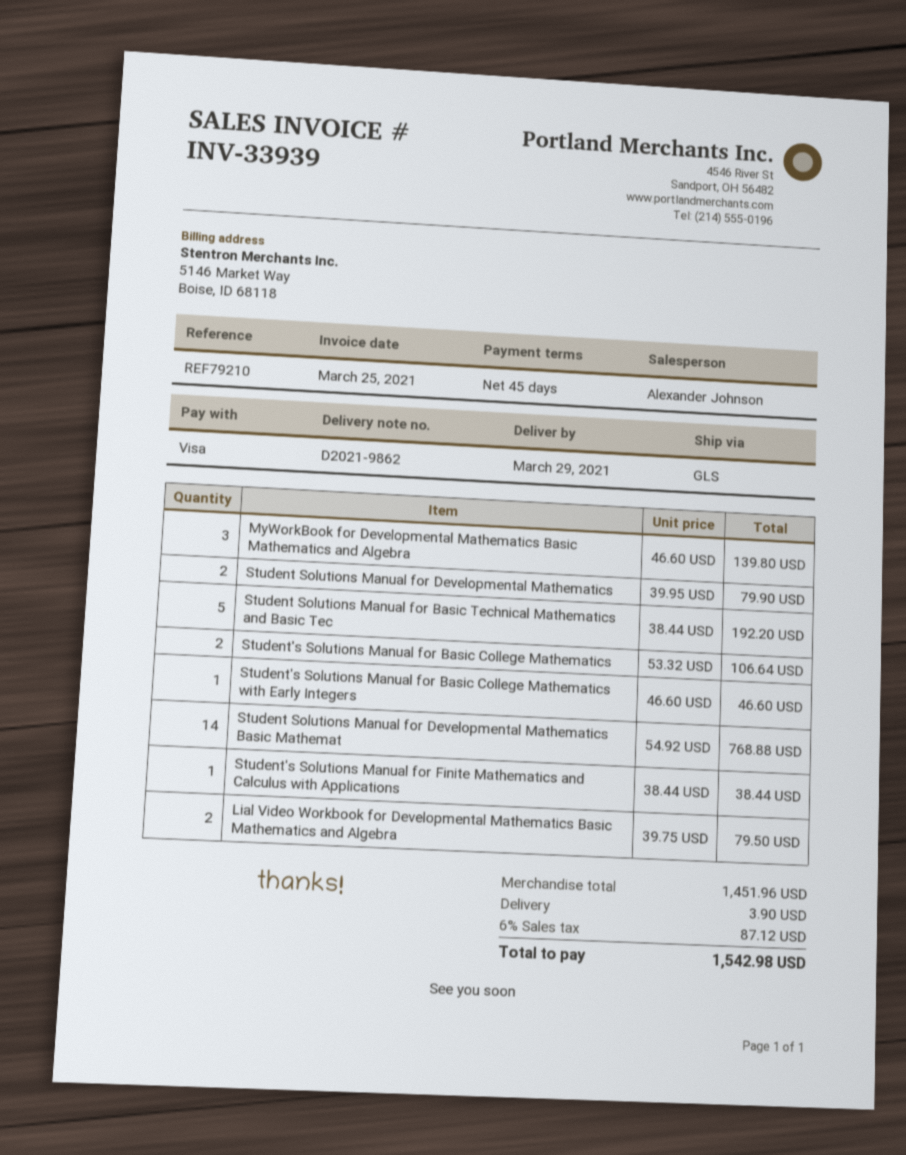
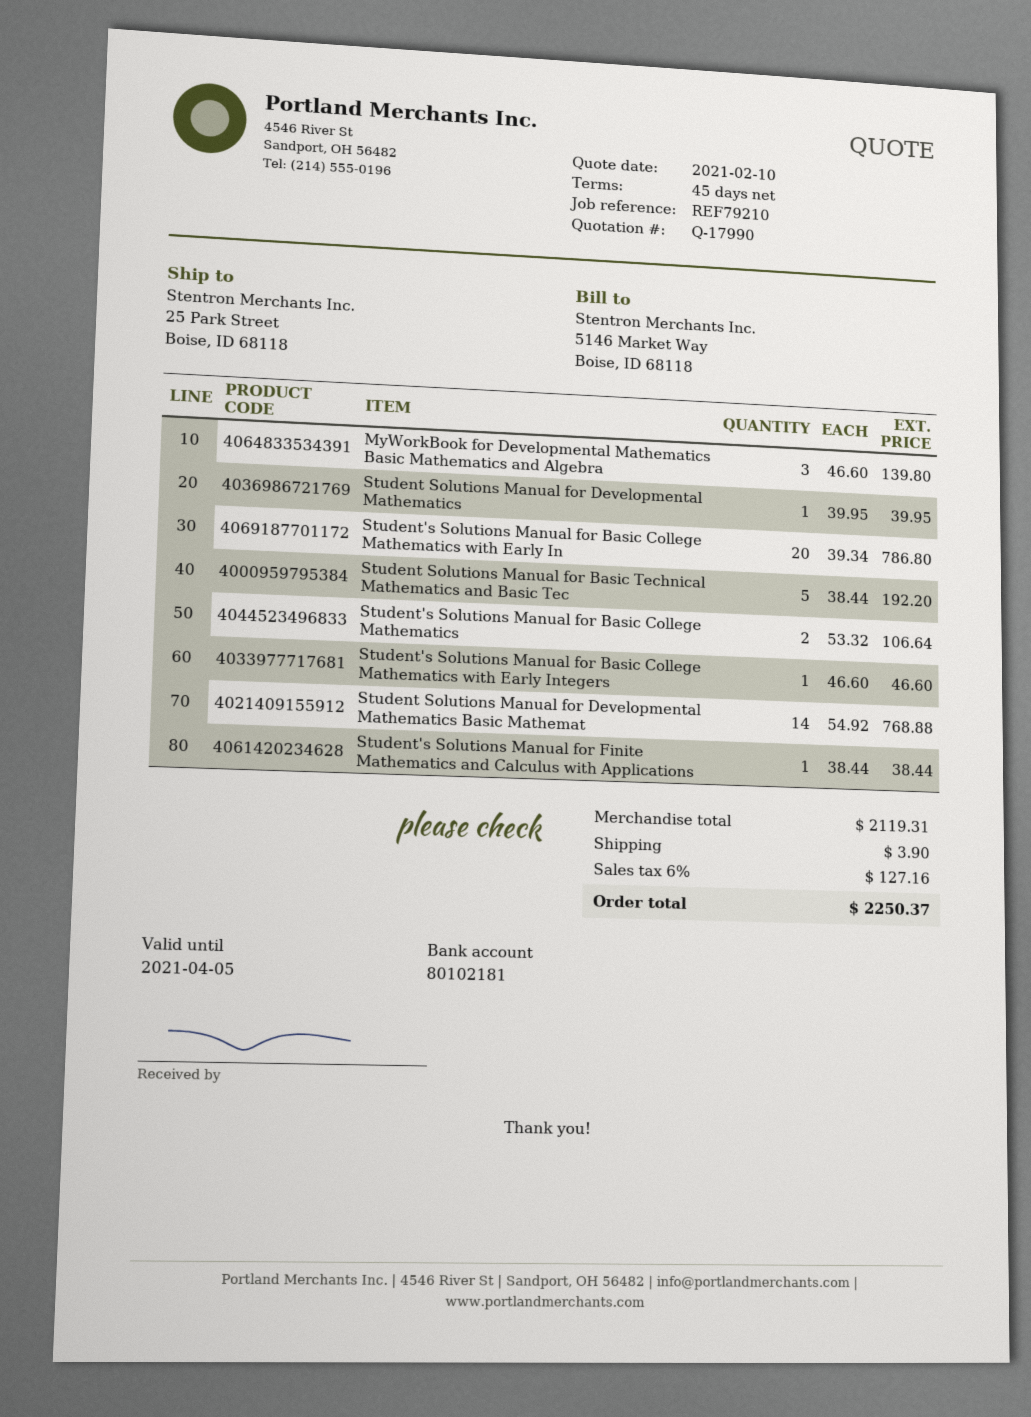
Student Solutions Manual for Developmental Mathematics: 2 x 39.95 = 79.90 -> 1 x 39.95 = 39.95
Lial Video Workbook for Developmental Mathematics Basic Mathematics and Algebra: 2 x 39.75 = 79.50 -> none
Student's Solutions Manual for Basic College Mathematics with Early In: none -> 20 x 39.34 = 786.80
subtotal: 1451.96 -> 2119.31
tax: 6% = 87.12 -> 6% = 127.16
total: 1542.98 -> 2250.37

